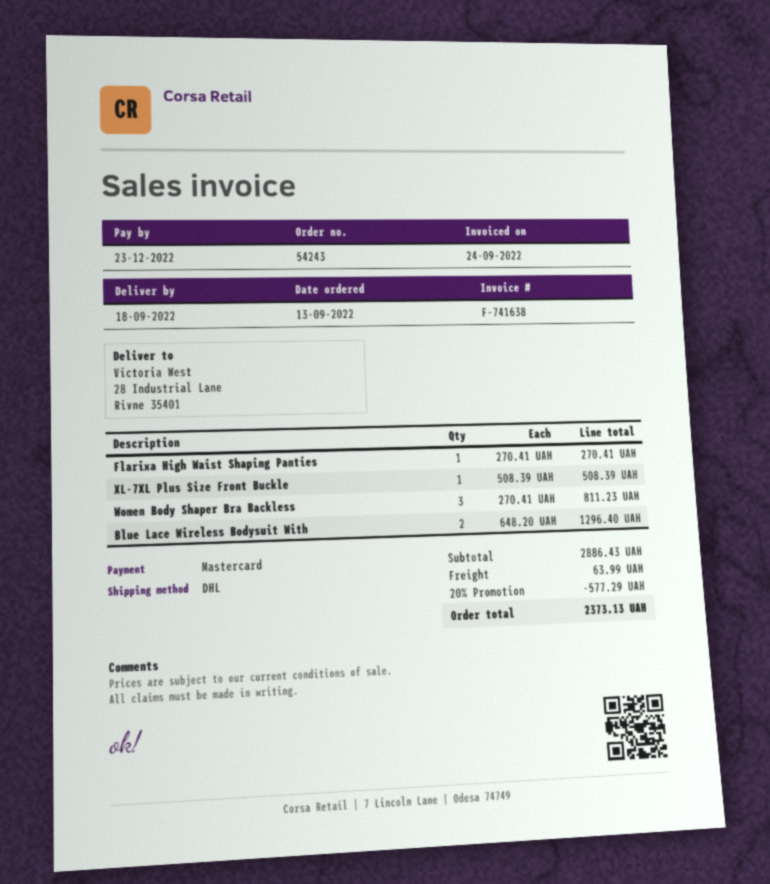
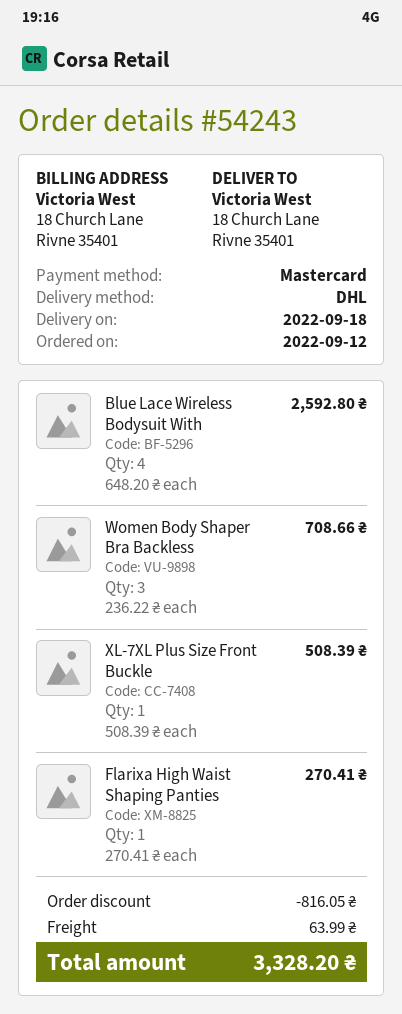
order date: 2022-09-13 -> 2022-09-12
ship to: 28 Industrial Lane, Rivne 35401 -> 18 Church Lane, Rivne 35401
Women Body Shaper Bra Backless: 3 x 270.41 = 811.23 -> 3 x 236.22 = 708.66
Blue Lace Wireless Bodysuit With: 2 x 648.20 = 1296.40 -> 4 x 648.20 = 2592.80
discount: 577.29 -> 816.05
total: 2373.13 -> 3328.20

